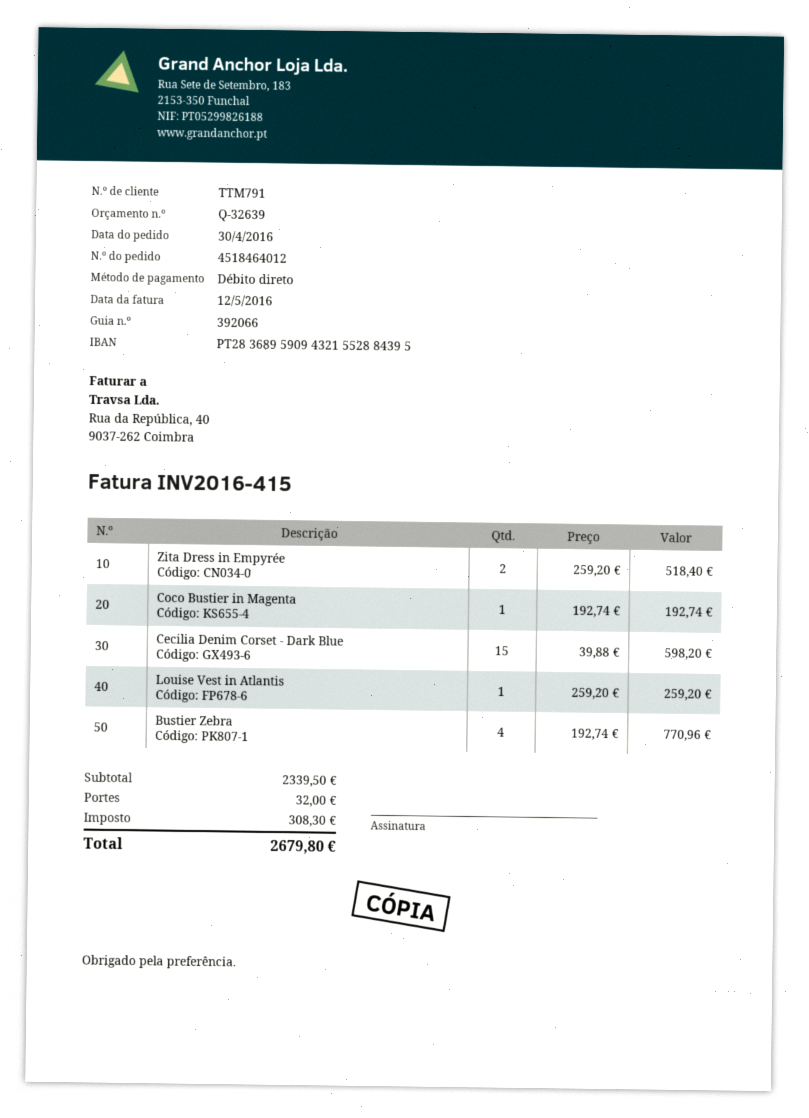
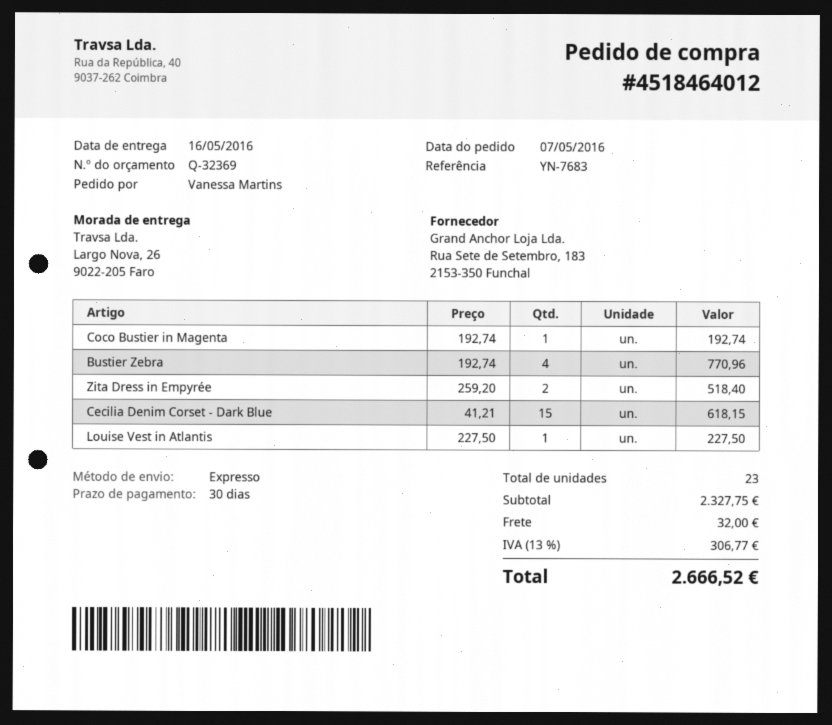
quote number: Q-32639 -> Q-32369
order date: 2016-04-30 -> 2016-05-07
Cecilia Denim Corset - Dark Blue: 15 x 39.88 = 598.20 -> 15 x 41.21 = 618.15
Louise Vest in Atlantis: 1 x 259.20 = 259.20 -> 1 x 227.50 = 227.50
subtotal: 2339.50 -> 2327.75
tax: 308.30 -> 306.77
total: 2679.80 -> 2666.52

